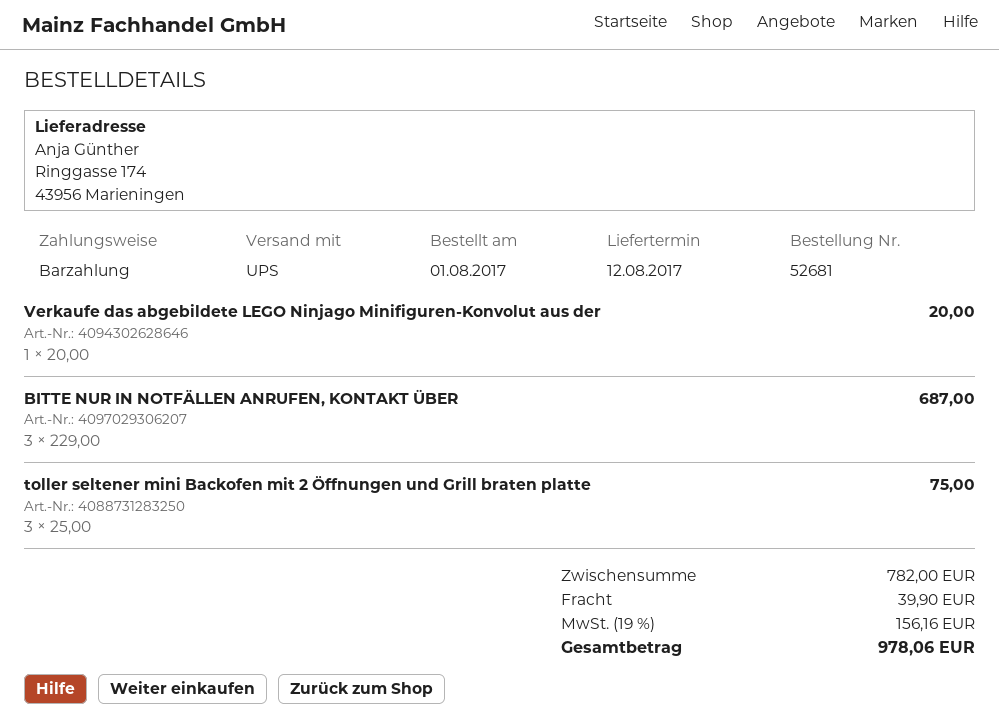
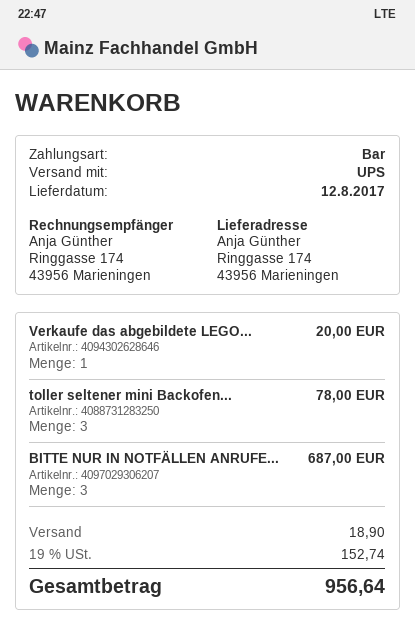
toller seltener mini Backofen mit 2 Öffnungen und Grill braten platte: 3 for 75.00 -> 3 for 78.00
shipping: 39.90 -> 18.90
tax: 19% = 156.16 -> 19% = 152.74
total: 978.06 -> 956.64

